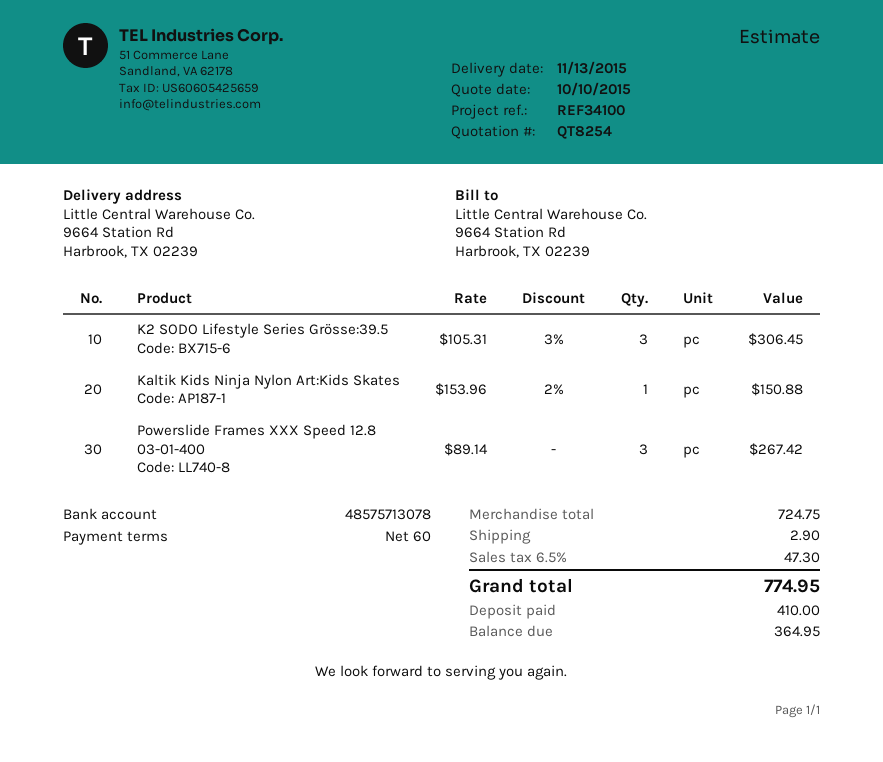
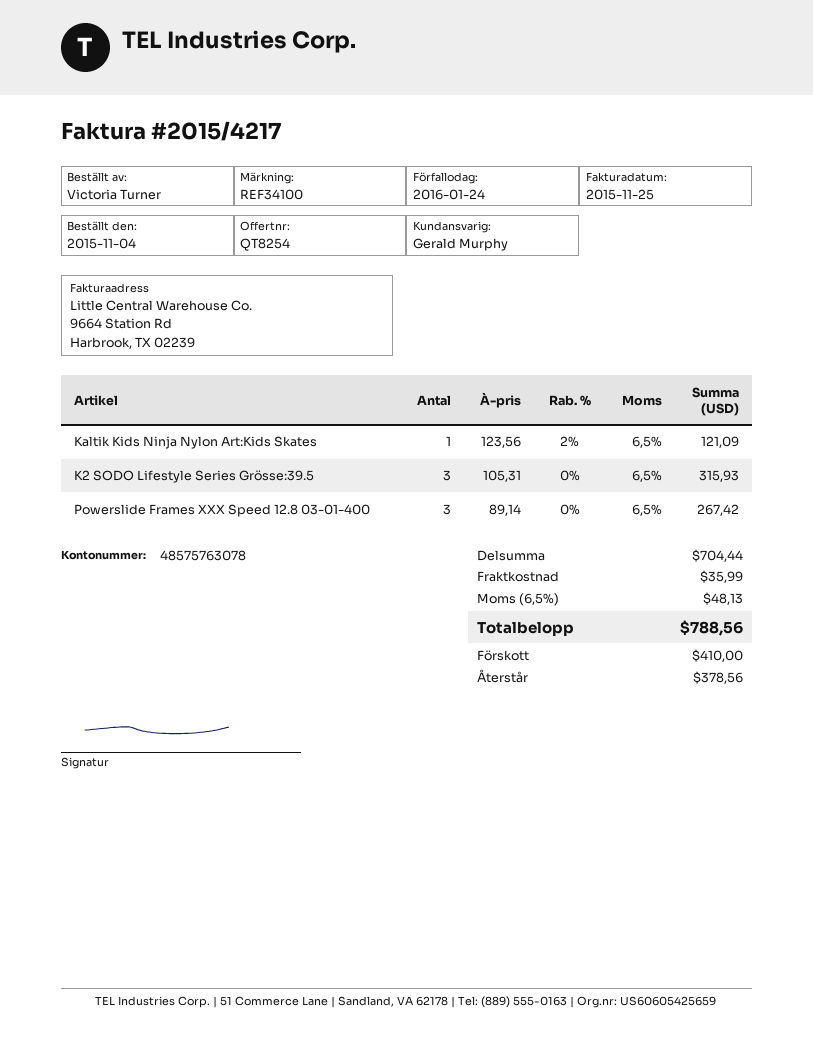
bank account: 48575713078 -> 48575763078
K2 SODO Lifestyle Series Grösse:39.5: 3 x 105.31 - 3% = 306.45 -> 3 x 105.31 = 315.93
Kaltik Kids Ninja Nylon Art:Kids Skates: 1 x 153.96 - 2% = 150.88 -> 1 x 123.56 - 2% = 121.09
subtotal: 724.75 -> 704.44
shipping: 2.90 -> 35.99
tax: 6.5% = 47.30 -> 6.5% = 48.13
total: 774.95 -> 788.56
balance: 364.95 -> 378.56

